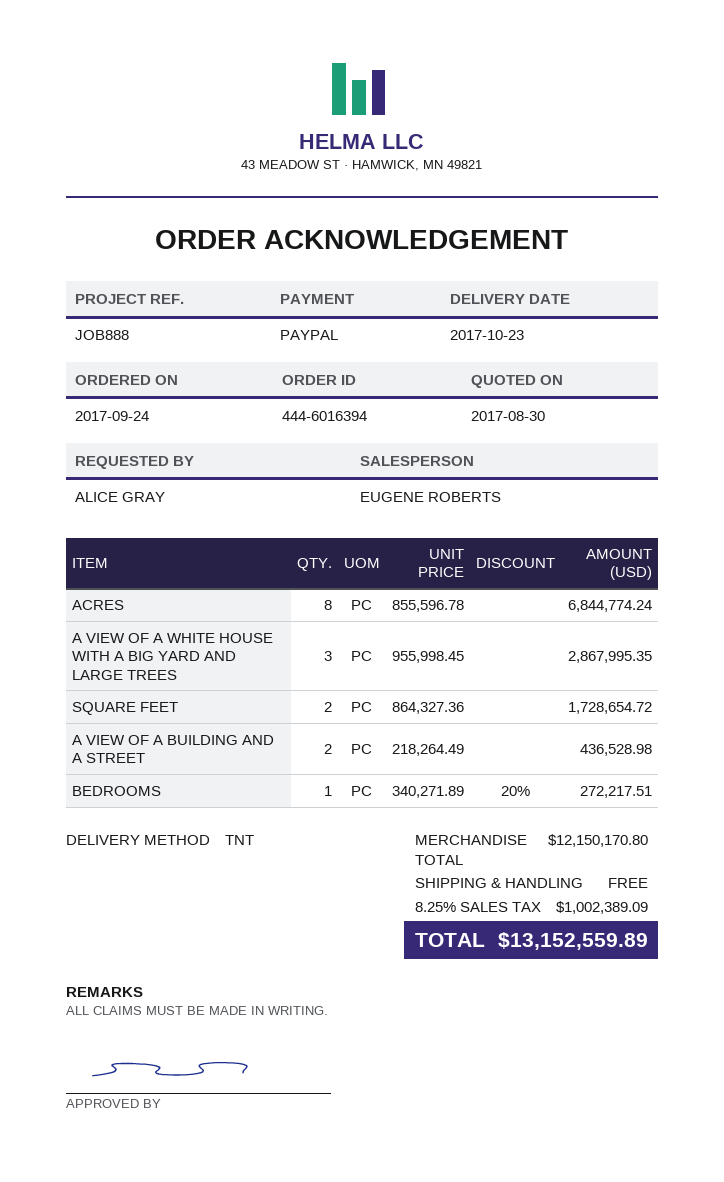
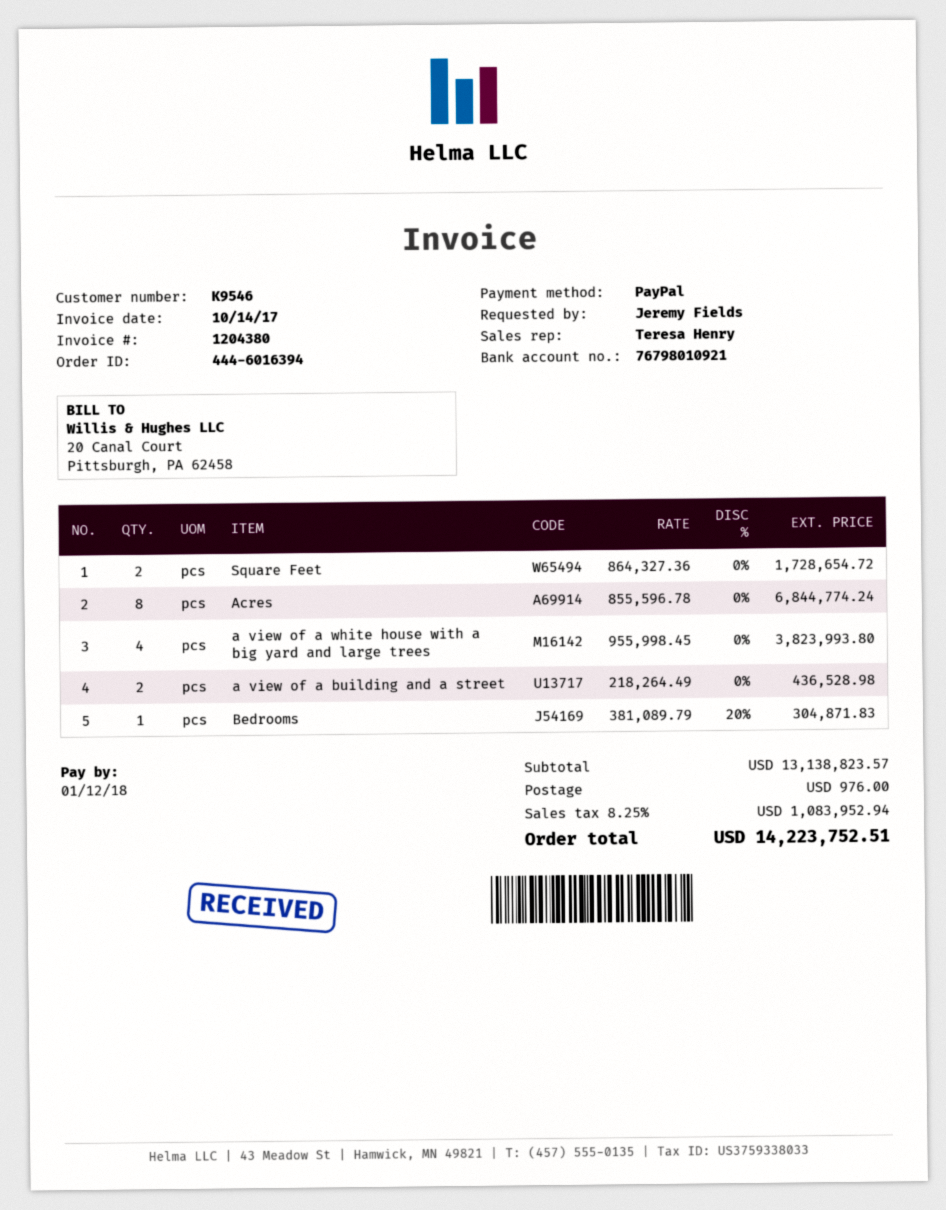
ordered by: ALICE GRAY -> Jeremy Fields
sales rep: EUGENE ROBERTS -> Teresa Henry
A VIEW OF A WHITE HOUSE WITH A BIG YARD AND LARGE TREES: 3 x 955998.45 = 2867995.35 -> 4 x 955998.45 = 3823993.80
BEDROOMS: 1 x 340271.89 - 20% = 272217.51 -> 1 x 381089.79 - 20% = 304871.83
subtotal: 12150170.80 -> 13138823.57
shipping: 0.00 -> 976.00
tax: 8.25% = 1002389.09 -> 8.25% = 1083952.94
total: 13152559.89 -> 14223752.51

